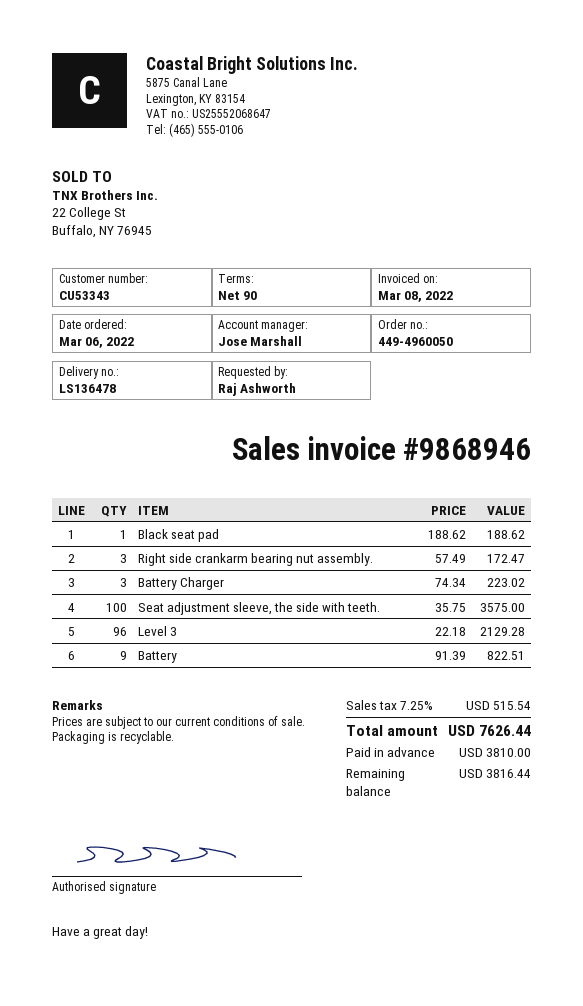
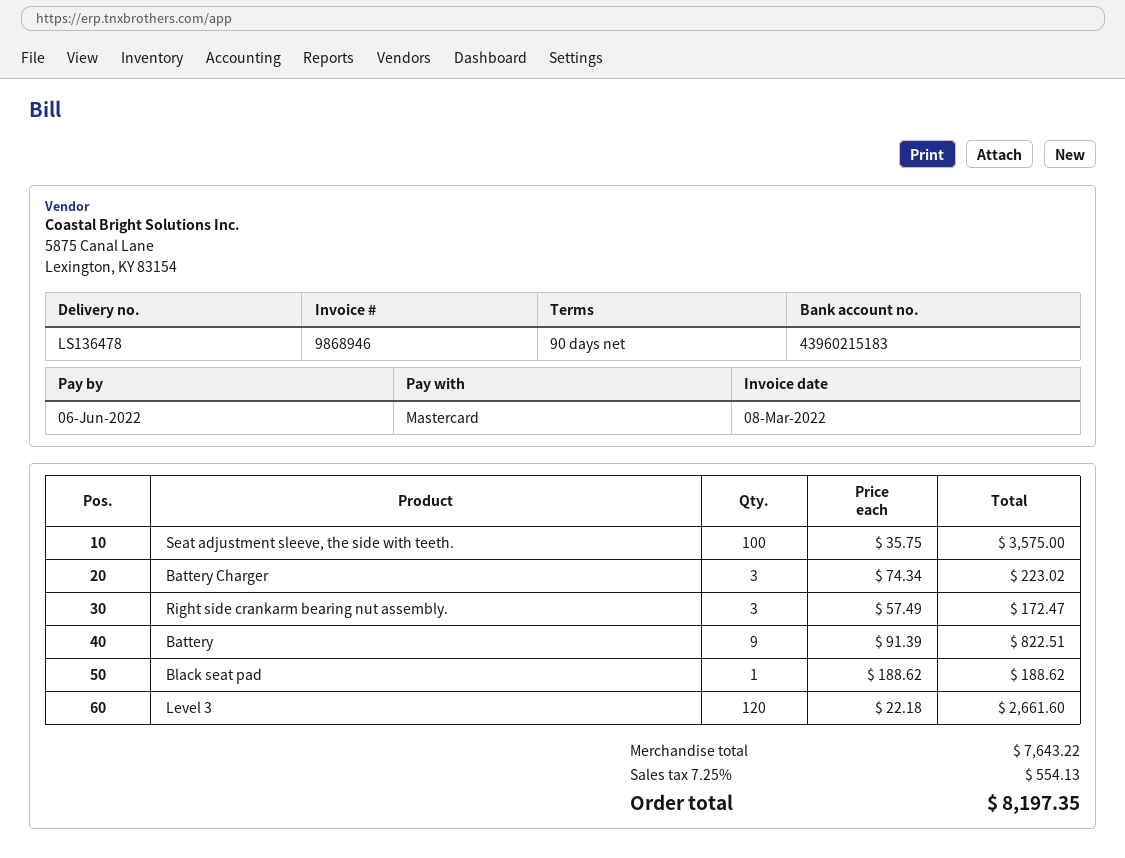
Level 3: 96 x 22.18 = 2129.28 -> 120 x 22.18 = 2661.60
tax: 7.25% = 515.54 -> 7.25% = 554.13
total: 7626.44 -> 8197.35

